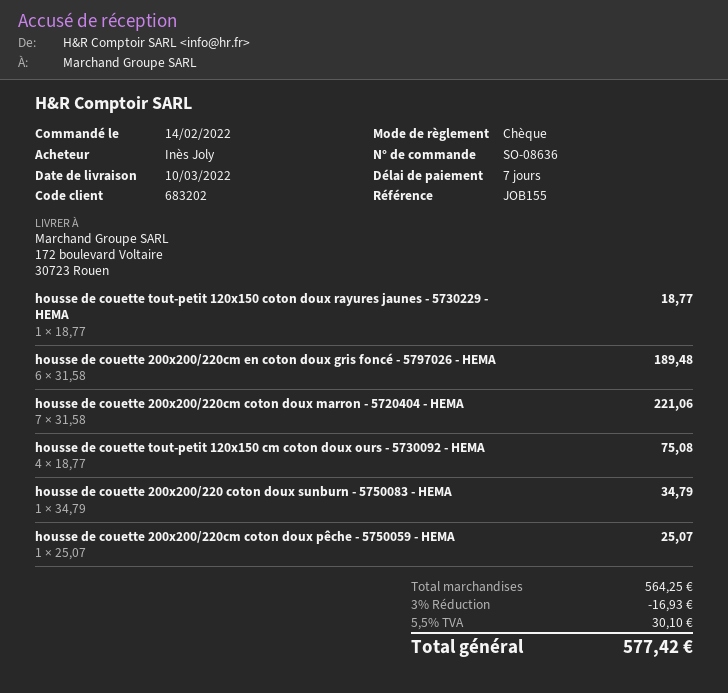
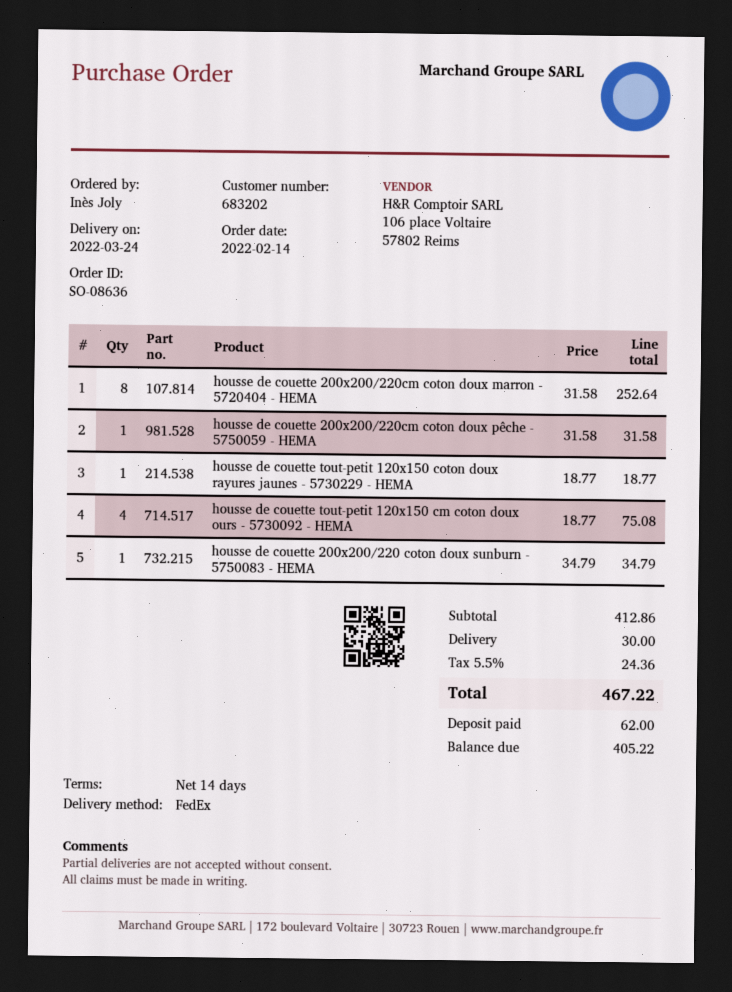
delivery date: 2022-03-10 -> 2022-03-24
payment terms: 7 days -> 14 days
housse de couette 200x200/220cm en coton doux gris foncé - 5797026 - HEMA: 6 x 31.58 = 189.48 -> none
housse de couette 200x200/220cm coton doux marron - 5720404 - HEMA: 7 x 31.58 = 221.06 -> 8 x 31.58 = 252.64
housse de couette 200x200/220cm coton doux pêche - 5750059 - HEMA: 1 x 25.07 = 25.07 -> 1 x 31.58 = 31.58
subtotal: 564.25 -> 412.86
discount: 3% = 16.93 -> none
shipping: none -> 30.00
tax: 5.5% = 30.10 -> 5.5% = 24.36
total: 577.42 -> 467.22

